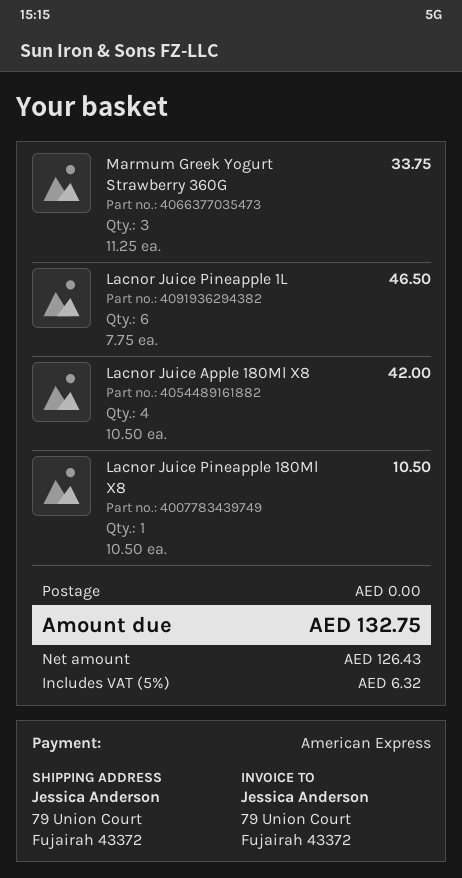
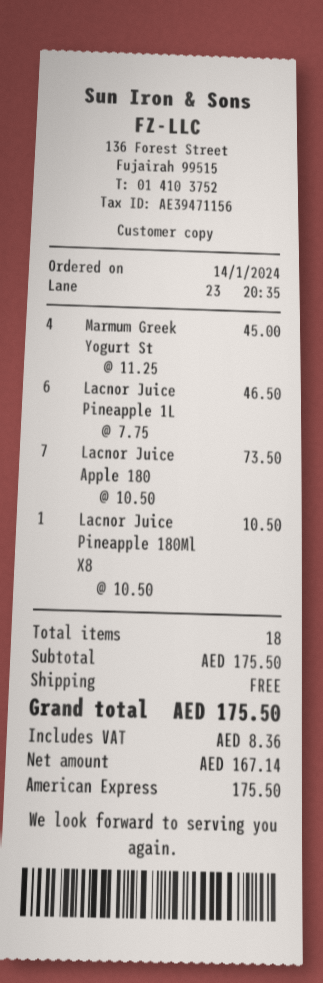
Marmum Greek Yogurt Strawberry 360G: 3 x 11.25 = 33.75 -> 4 x 11.25 = 45.00
Lacnor Juice Apple 180Ml X8: 4 x 10.50 = 42.00 -> 7 x 10.50 = 73.50
net: 126.43 -> 167.14
tax: 6.32 -> 8.36
total: 132.75 -> 175.50

